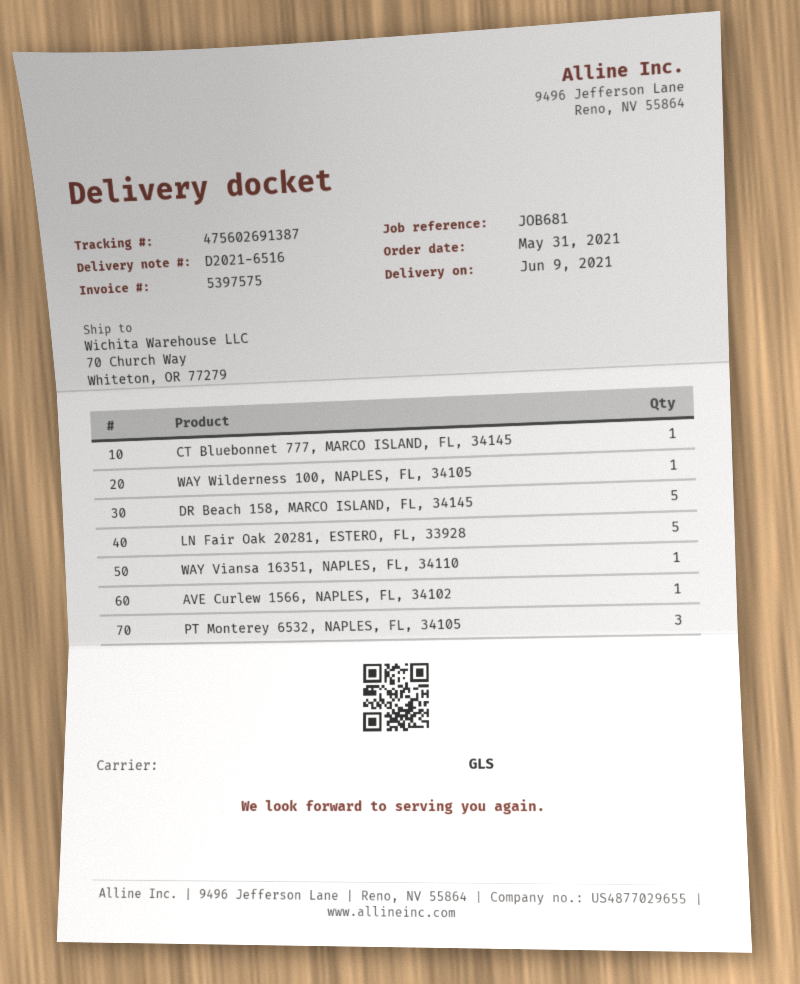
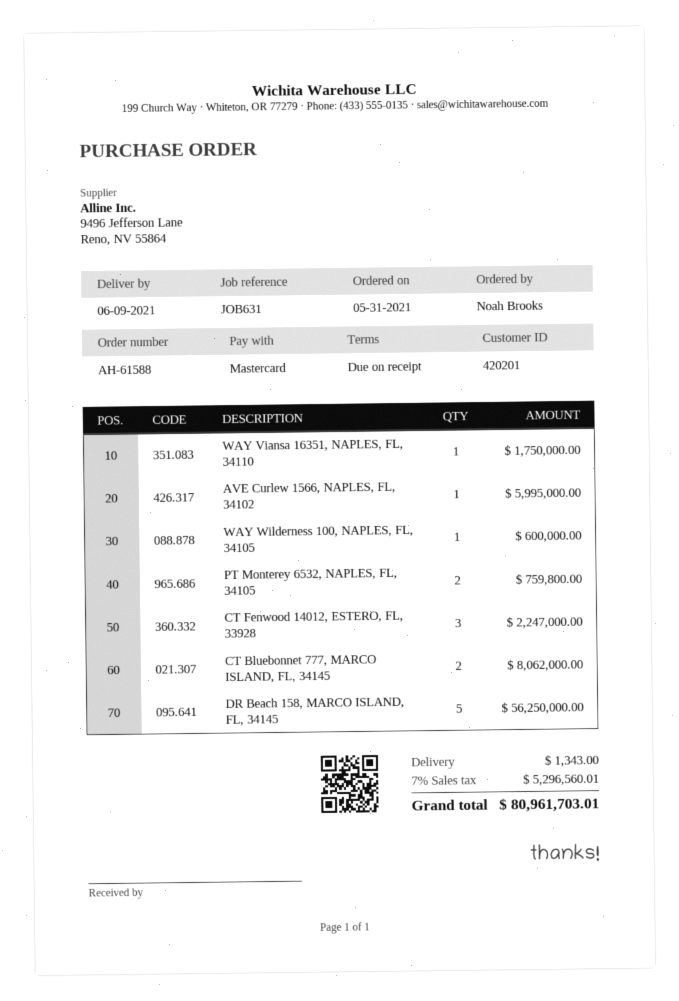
reference: JOB681 -> JOB631
CT Bluebonnet 777, MARCO ISLAND, FL, 34145: 1 -> 2
LN Fair Oak 20281, ESTERO, FL, 33928: 5 -> none
PT Monterey 6532, NAPLES, FL, 34105: 3 -> 2
CT Fenwood 14012, ESTERO, FL, 33928: none -> 3

